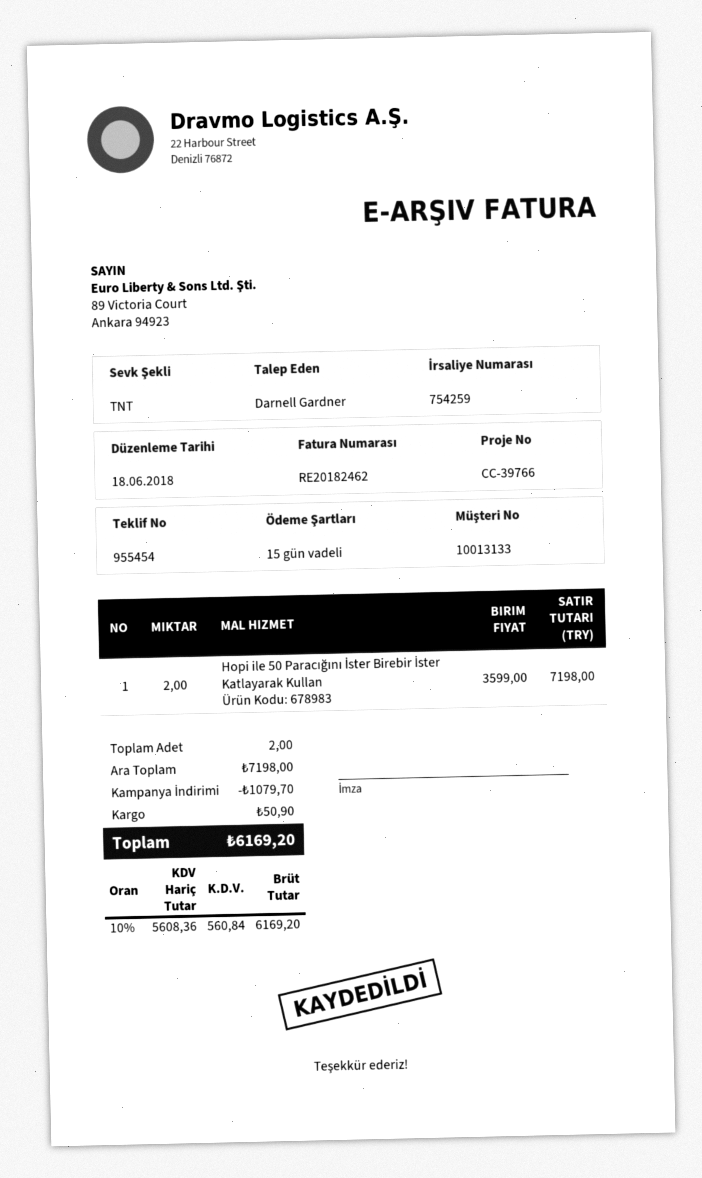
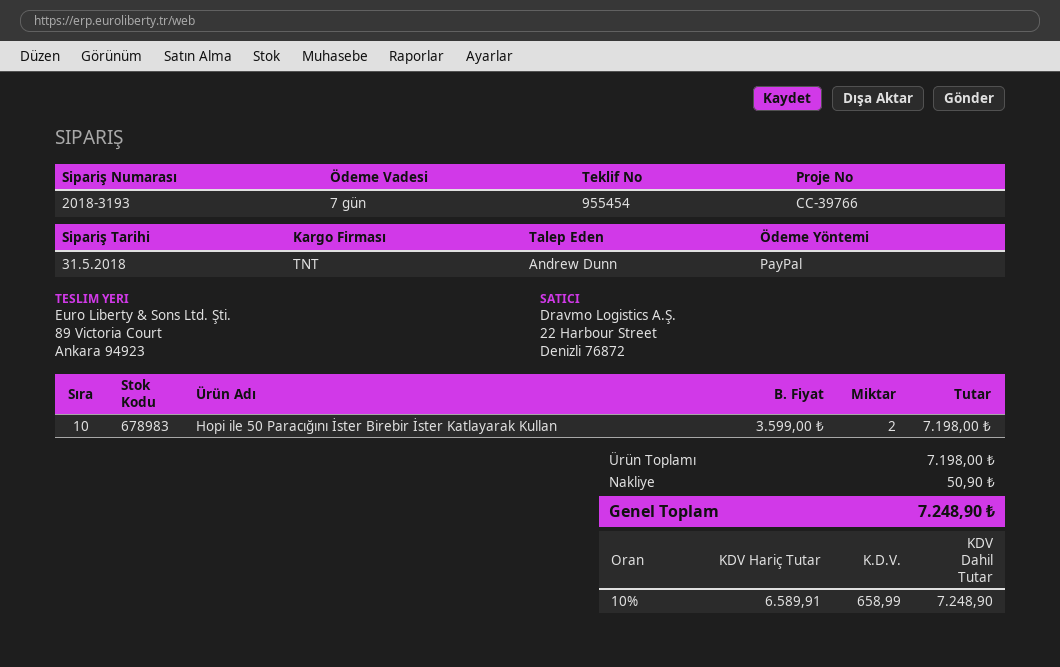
payment terms: 15 days -> 7 days
ordered by: Darnell Gardner -> Andrew Dunn
discount: 1079.70 -> none
net: 5608.36 -> 6589.91
tax: 10% = 560.84 -> 10% = 658.99
total: 6169.20 -> 7248.90

